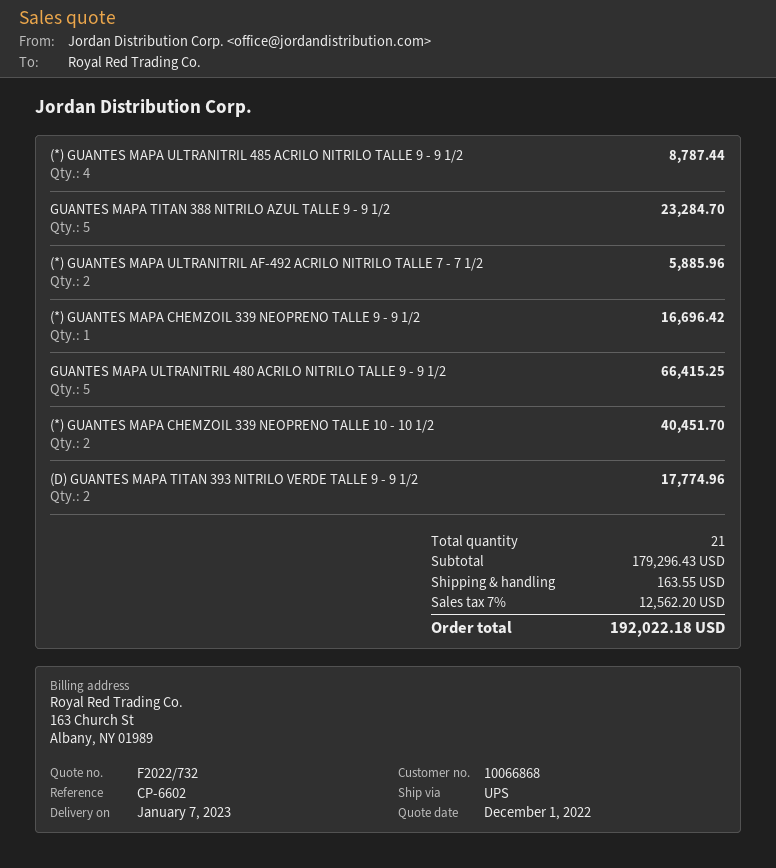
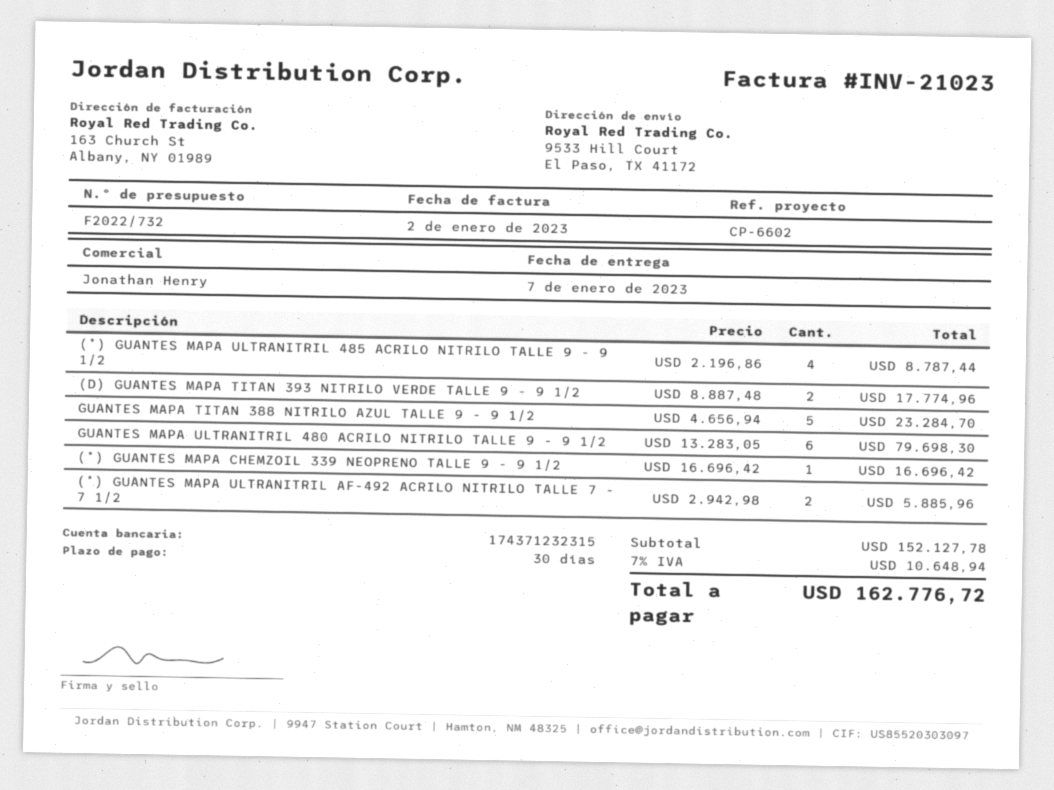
GUANTES MAPA ULTRANITRIL 480 ACRILO NITRILO TALLE 9 - 9 1/2: 5 for 66415.25 -> 6 for 79698.30
(*) GUANTES MAPA CHEMZOIL 339 NEOPRENO TALLE 10 - 10 1/2: 2 for 40451.70 -> none
subtotal: 179296.43 -> 152127.78
shipping: 163.55 -> none
tax: 7% = 12562.20 -> 7% = 10648.94
total: 192022.18 -> 162776.72

